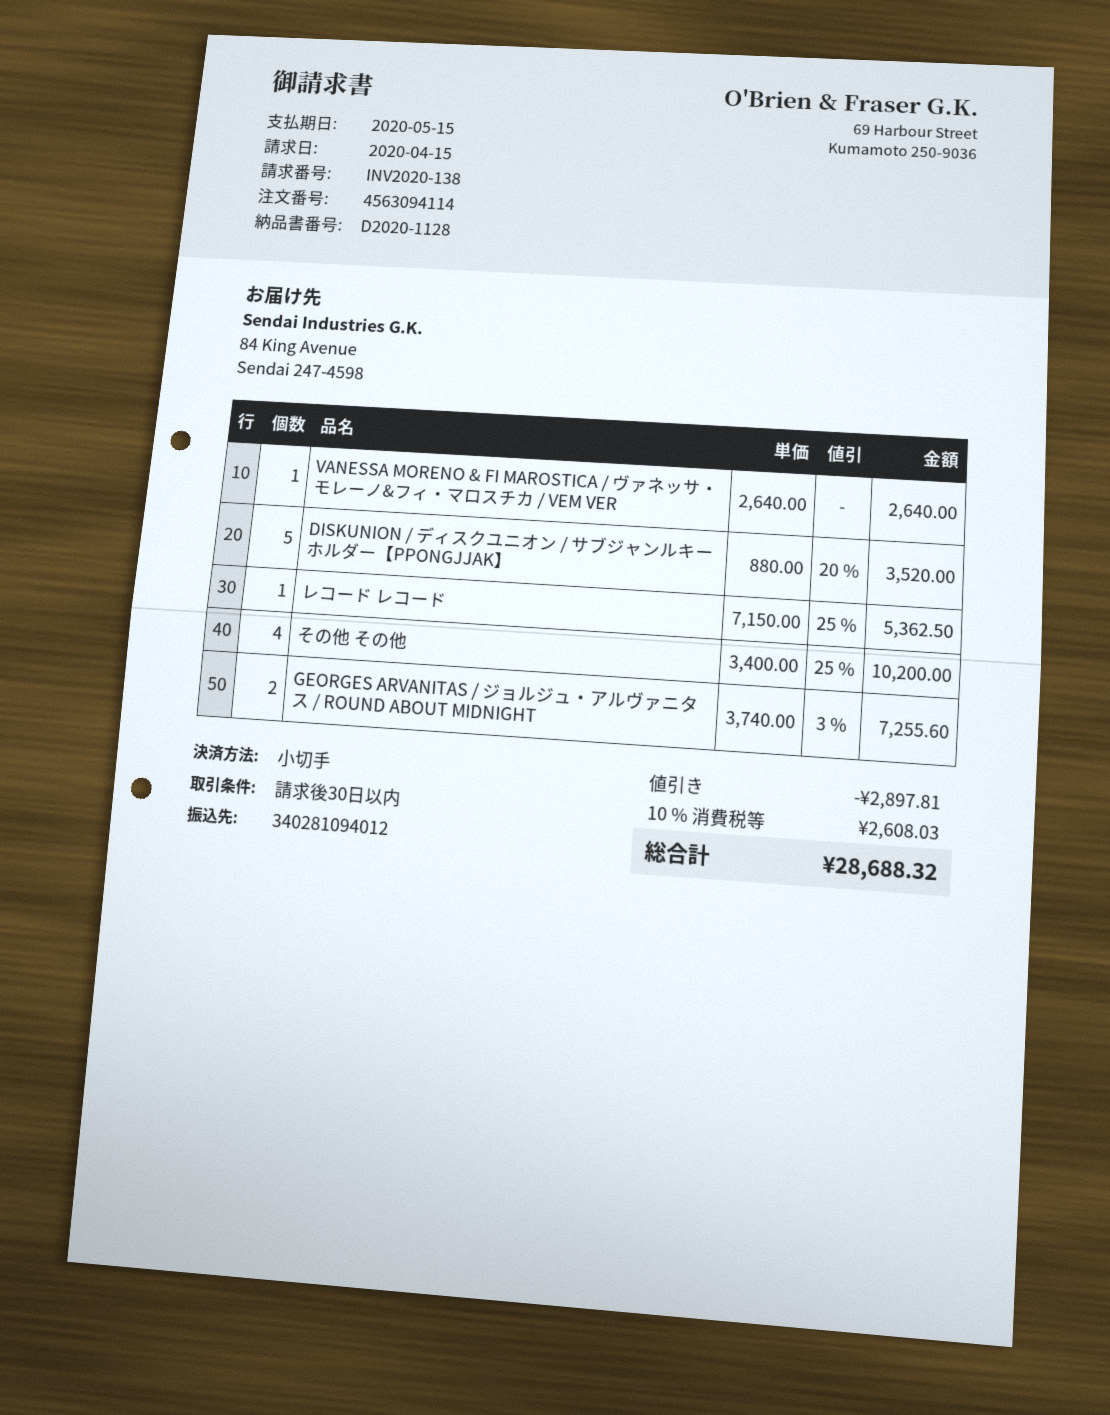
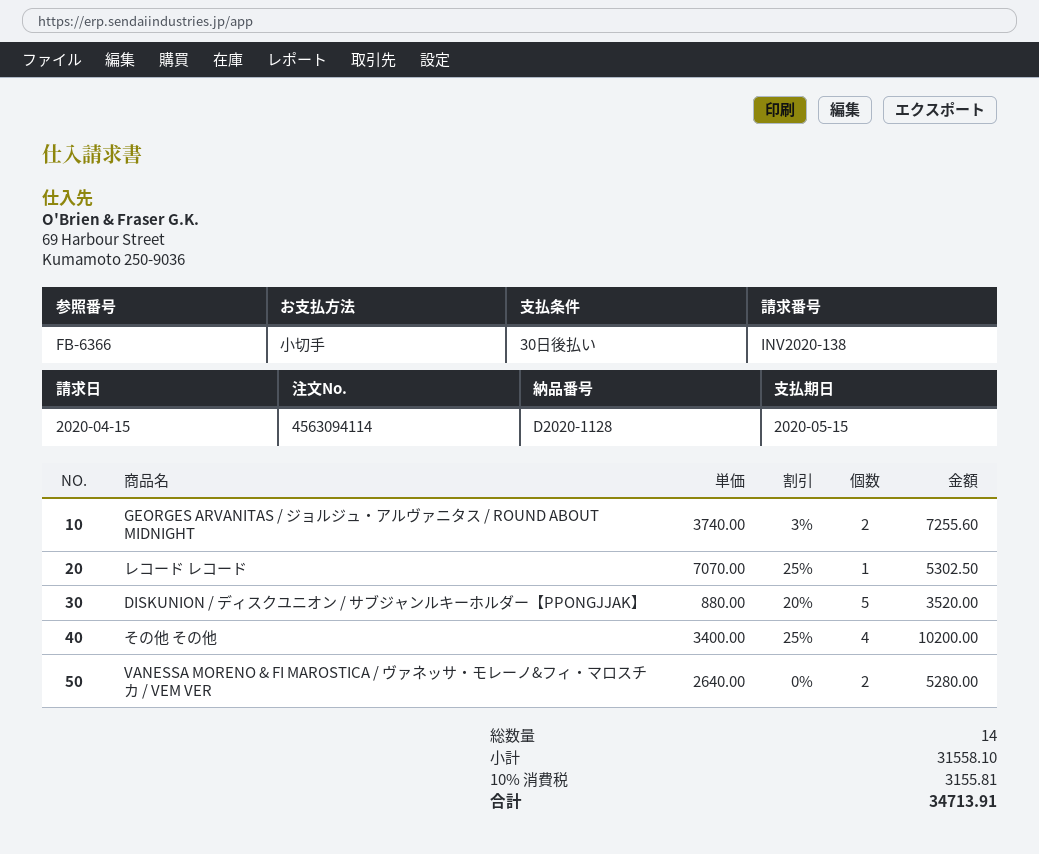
VANESSA MORENO & FI MAROSTICA / ヴァネッサ・モレーノ&フィ・マロスチカ / VEM VER: 1 x 2640.00 = 2640.00 -> 2 x 2640.00 = 5280.00
レコード レコード: 1 x 7150.00 - 25% = 5362.50 -> 1 x 7070.00 - 25% = 5302.50
discount: 2897.81 -> none
tax: 10% = 2608.03 -> 10% = 3155.81
total: 28688.32 -> 34713.91

